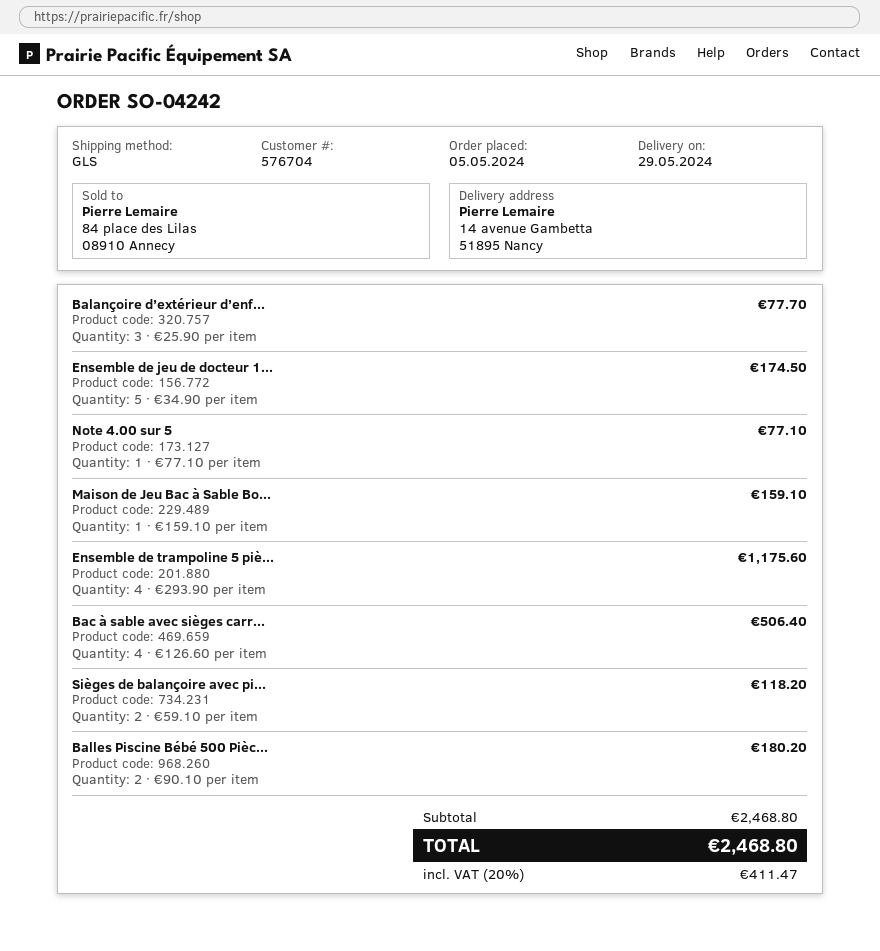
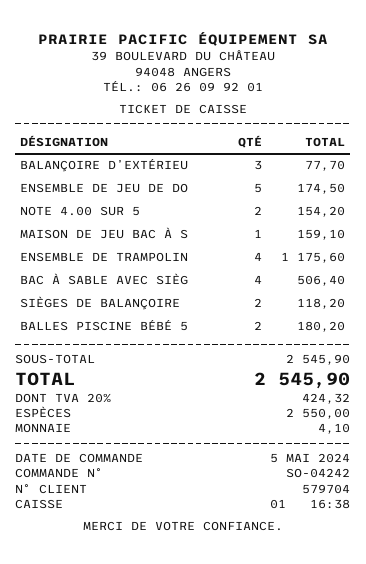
customer number: 576704 -> 579704
Note 4.00 sur 5: 1 for 77.10 -> 2 for 154.20
subtotal: 2468.80 -> 2545.90
tax: 20% = 411.47 -> 20% = 424.32
total: 2468.80 -> 2545.90

